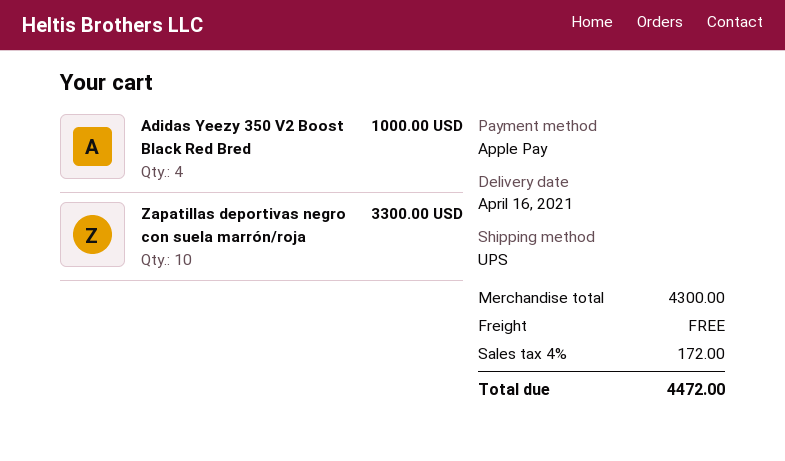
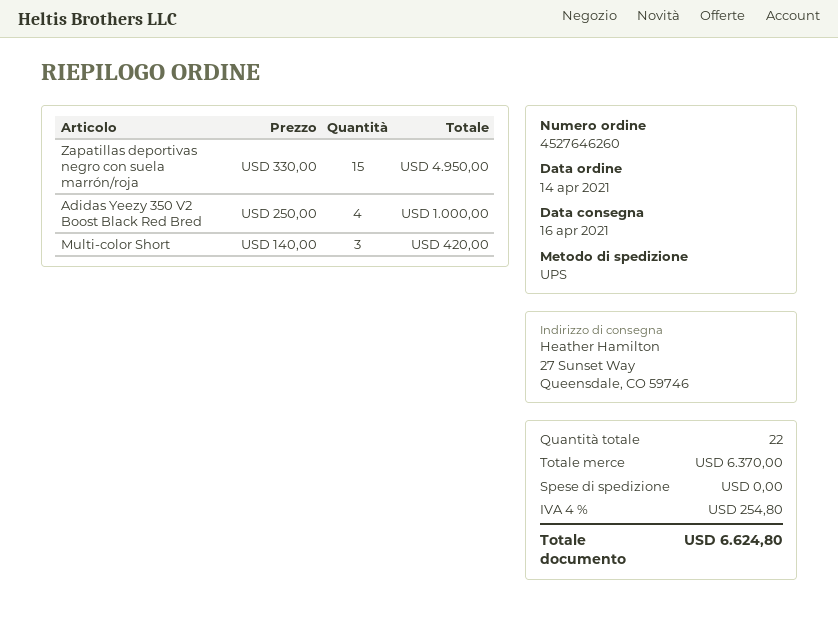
Zapatillas deportivas negro con suela marrón/roja: 10 for 3300.00 -> 15 for 4950.00
Multi-color Short: none -> 3 for 420.00
subtotal: 4300.00 -> 6370.00
tax: 4% = 172.00 -> 4% = 254.80
total: 4472.00 -> 6624.80

